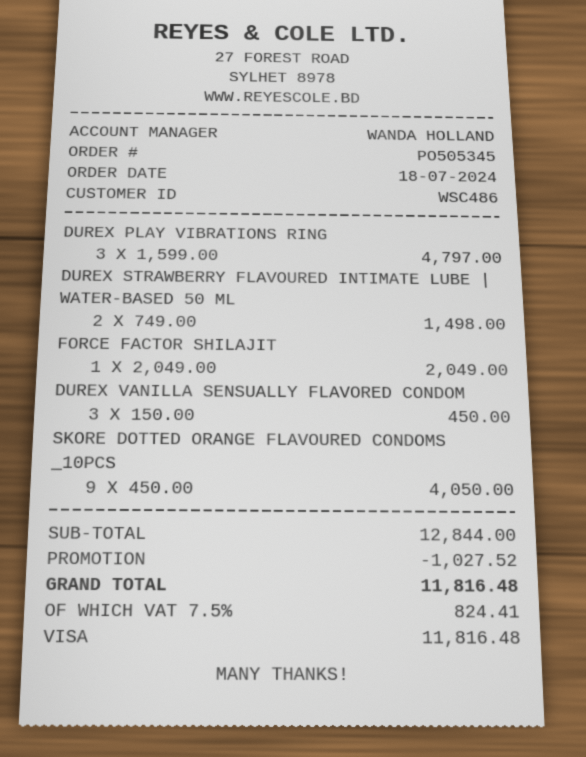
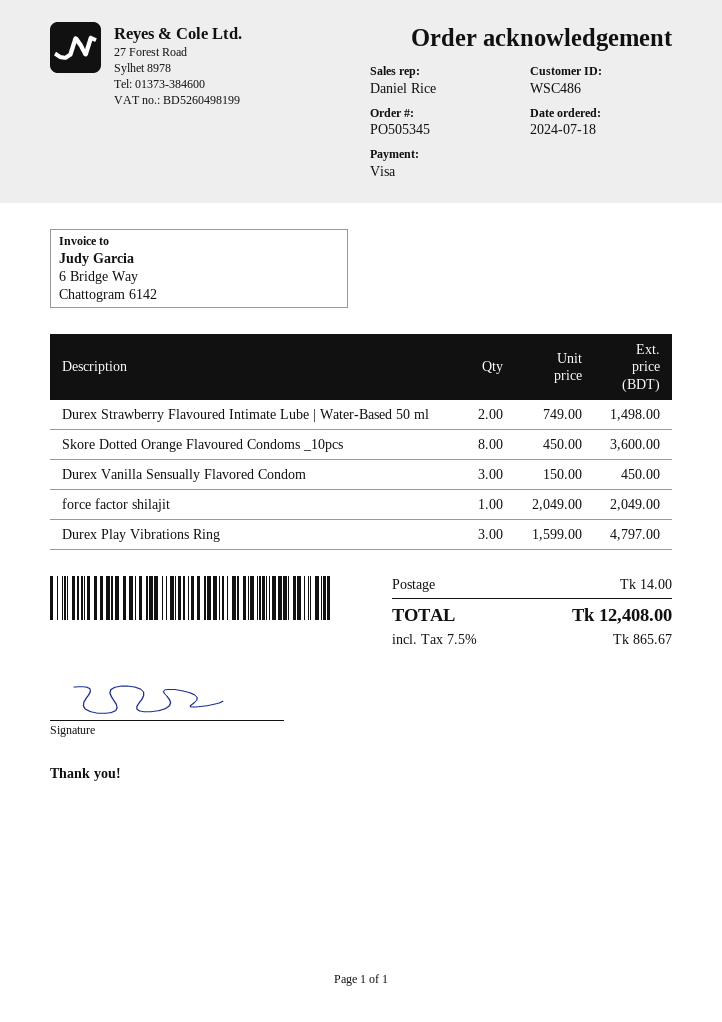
sales rep: WANDA HOLLAND -> Daniel Rice
SKORE DOTTED ORANGE FLAVOURED CONDOMS _10PCS: 9 x 450.00 = 4050.00 -> 8 x 450.00 = 3600.00
discount: 1027.52 -> none
shipping: none -> 14.00
tax: 7.5% = 824.41 -> 7.5% = 865.67
total: 11816.48 -> 12408.00

